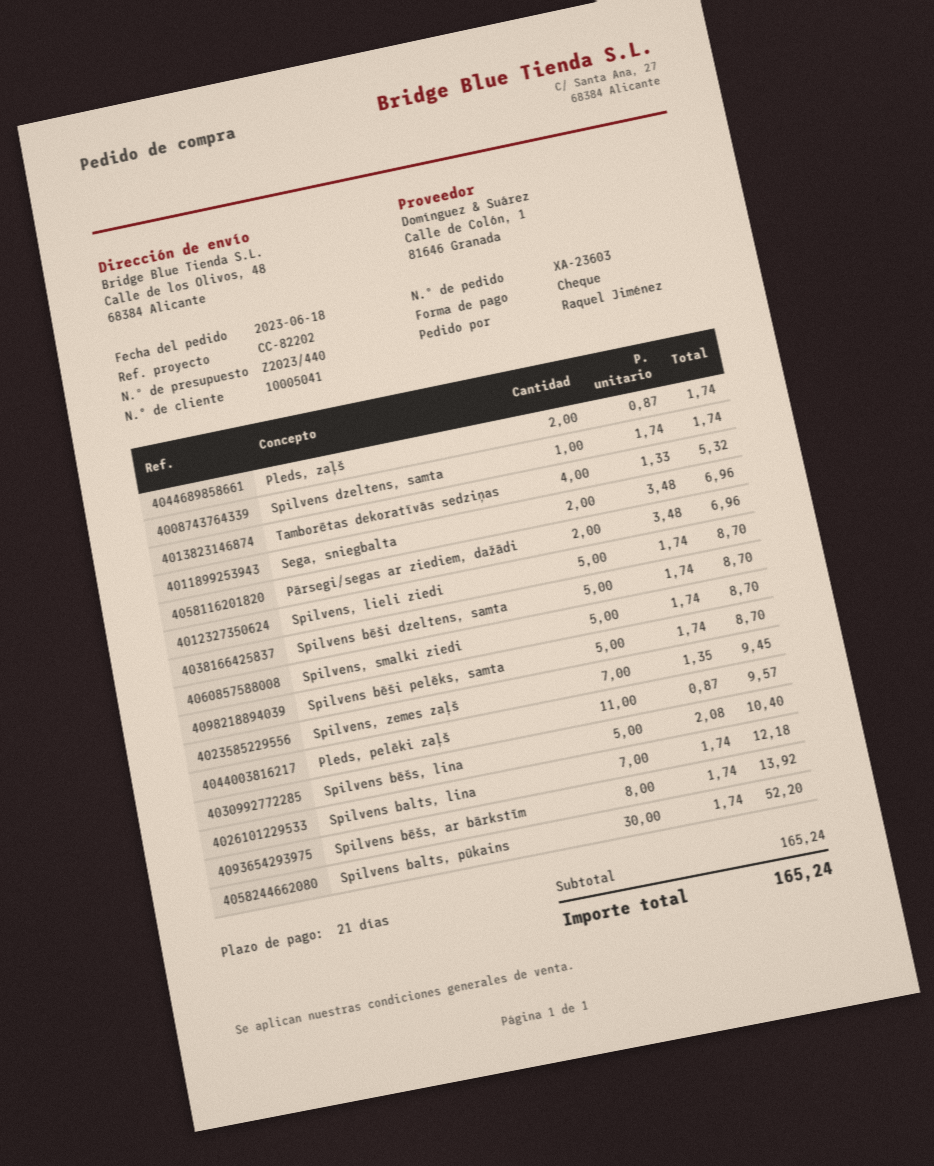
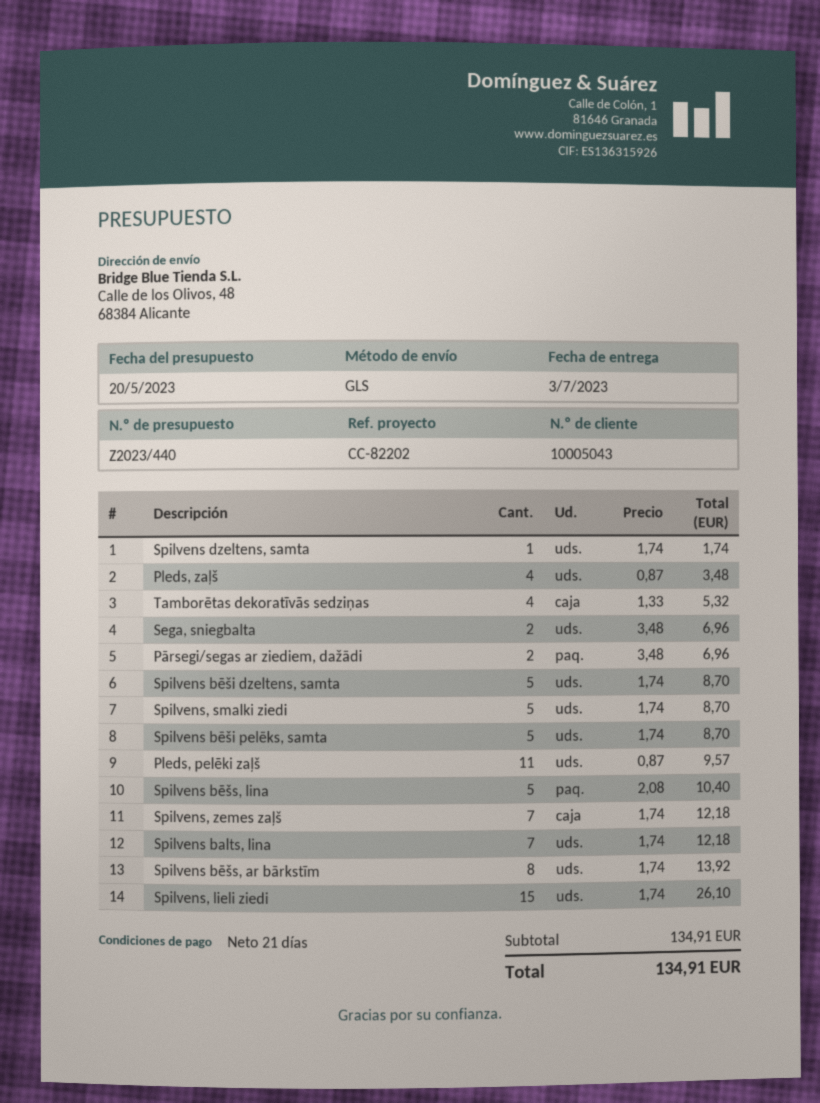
customer number: 10005041 -> 10005043
Pleds, zaļš: 2 x 0.87 = 1.74 -> 4 x 0.87 = 3.48
Spilvens, lieli ziedi: 5 x 1.74 = 8.70 -> 15 x 1.74 = 26.10
Spilvens, zemes zaļš: 7 x 1.35 = 9.45 -> 7 x 1.74 = 12.18
Spilvens balts, pūkains: 30 x 1.74 = 52.20 -> none
subtotal: 165.24 -> 134.91
total: 165.24 -> 134.91

